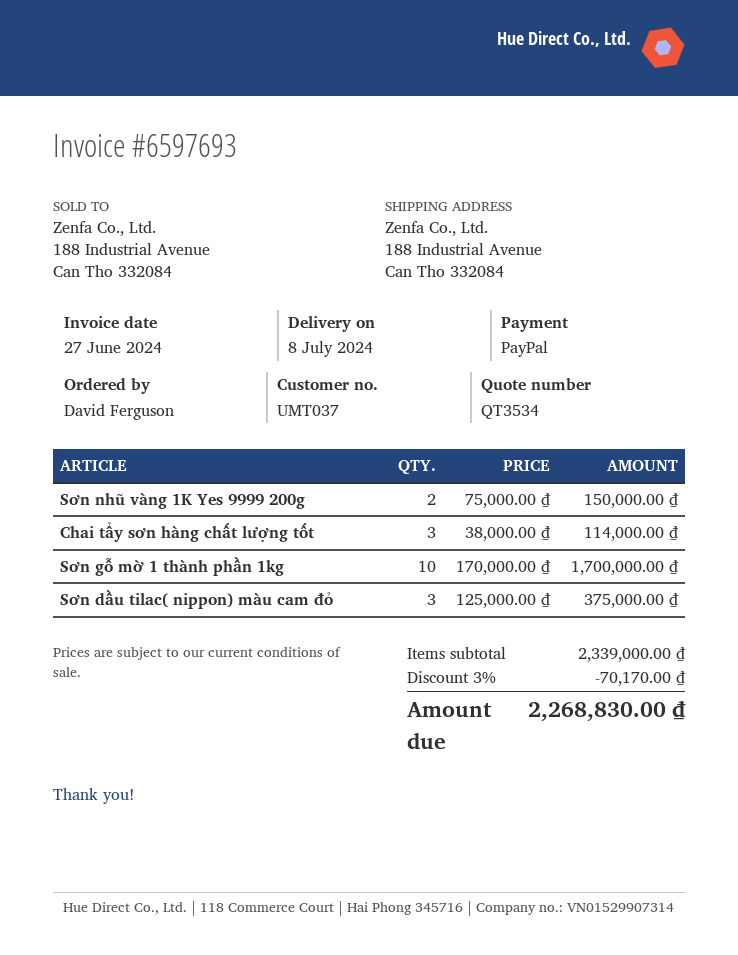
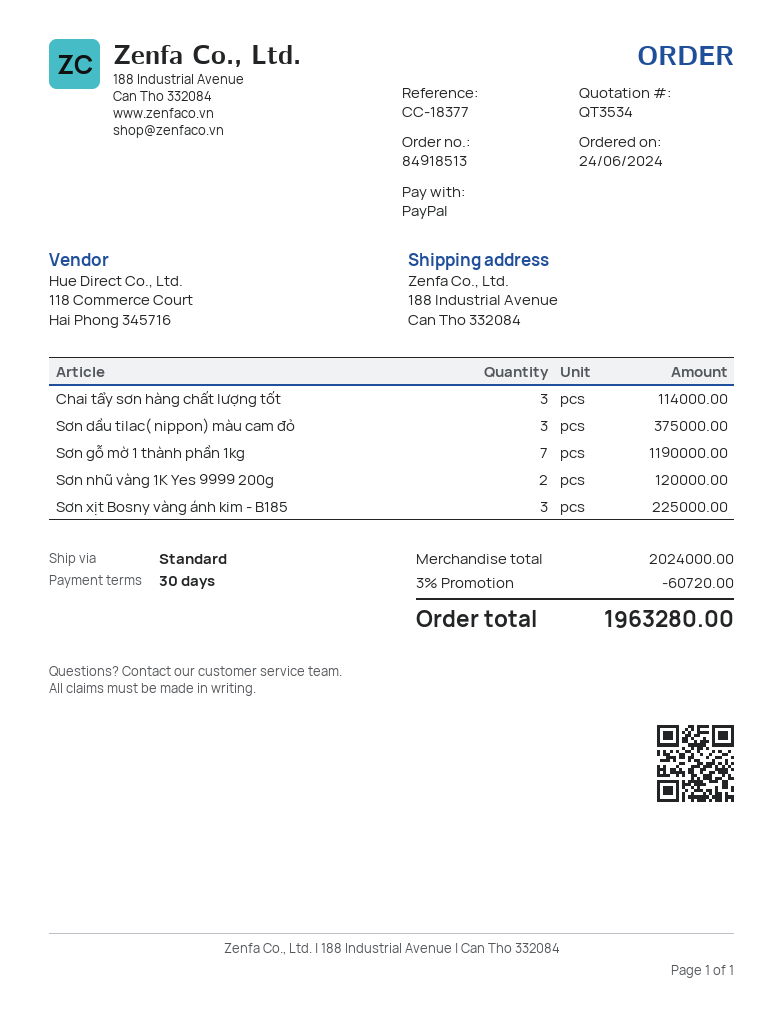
Sơn nhũ vàng 1K Yes 9999 200g: 2 for 150000.00 -> 2 for 120000.00
Sơn gỗ mờ 1 thành phần 1kg: 10 for 1700000.00 -> 7 for 1190000.00
Sơn xịt Bosny vàng ánh kim - B185: none -> 3 for 225000.00
subtotal: 2339000.00 -> 2024000.00
discount: 3% = 70170.00 -> 3% = 60720.00
total: 2268830.00 -> 1963280.00

